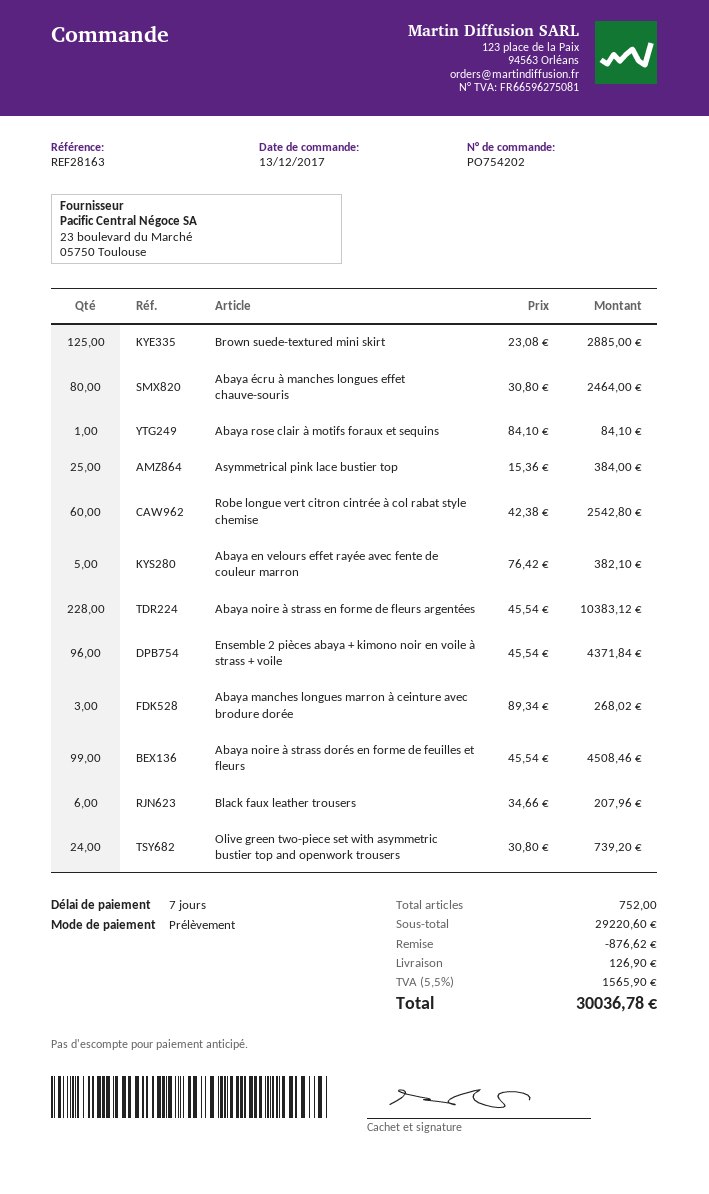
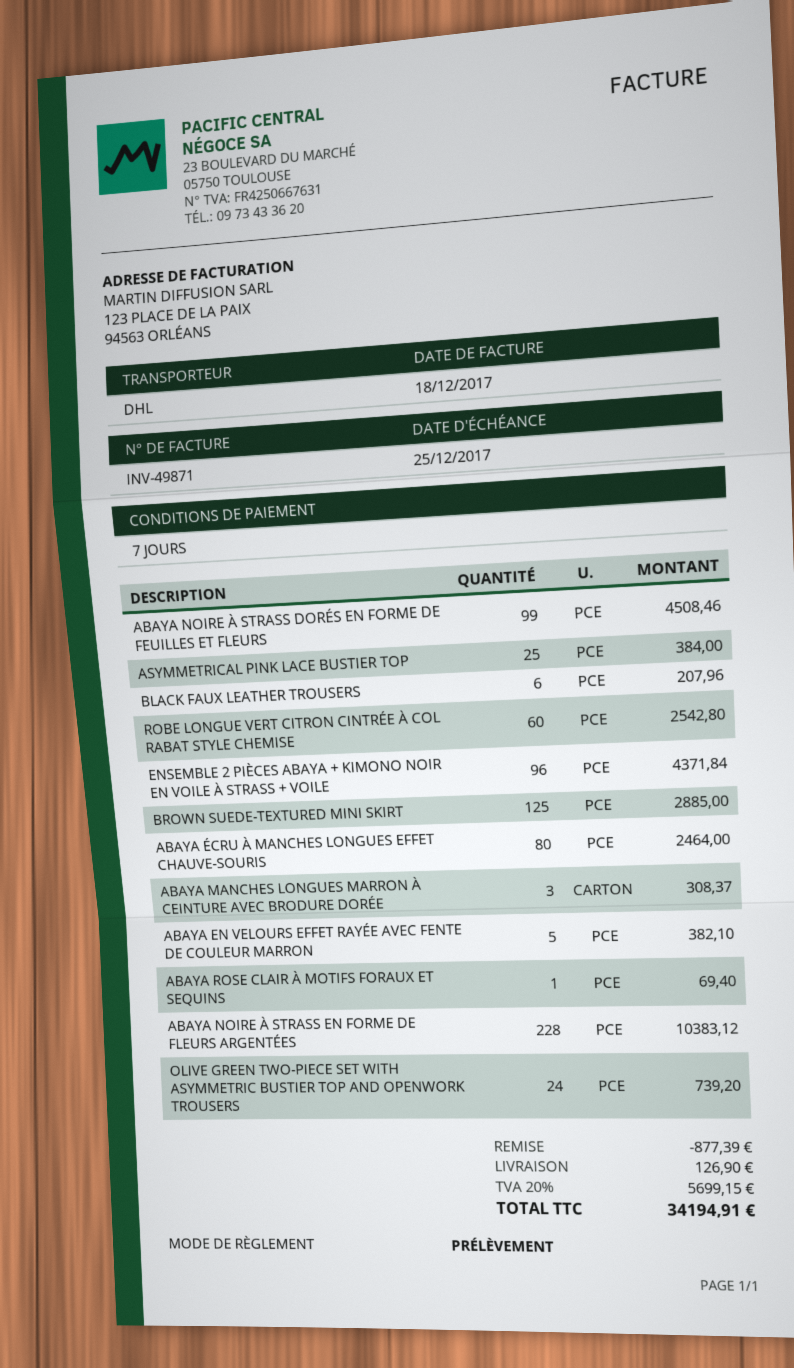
Abaya rose clair à motifs foraux et sequins: 1 for 84.10 -> 1 for 69.40
Abaya manches longues marron à ceinture avec brodure dorée: 3 for 268.02 -> 3 for 308.37
discount: 876.62 -> 877.39
tax: 5.5% = 1565.90 -> 20% = 5699.15
total: 30036.78 -> 34194.91

